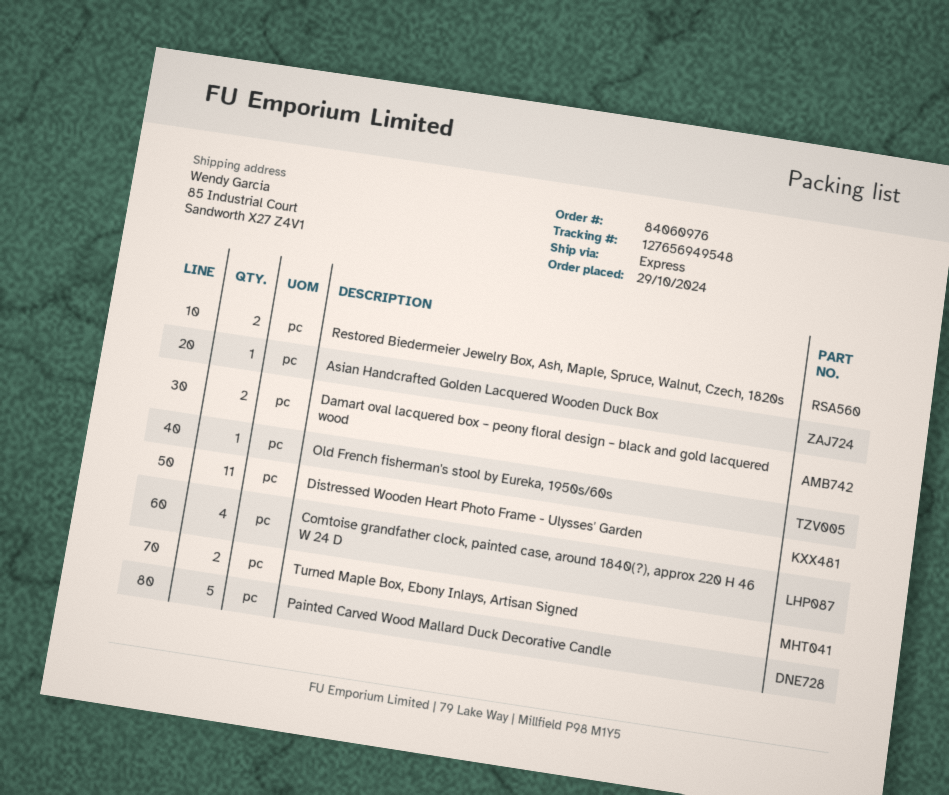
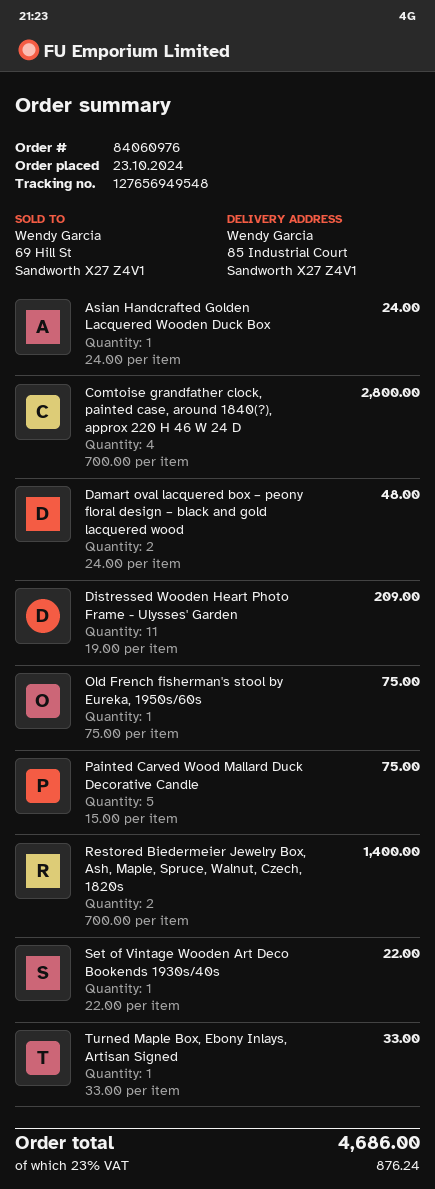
order date: 2024-10-29 -> 2024-10-23
Turned Maple Box, Ebony Inlays, Artisan Signed: 2 -> 1
Set of Vintage Wooden Art Deco Bookends 1930s/40s: none -> 1

